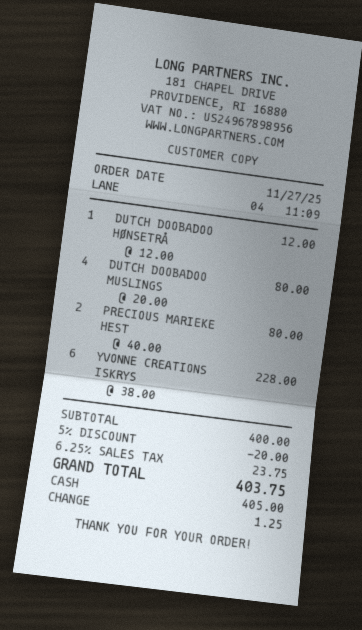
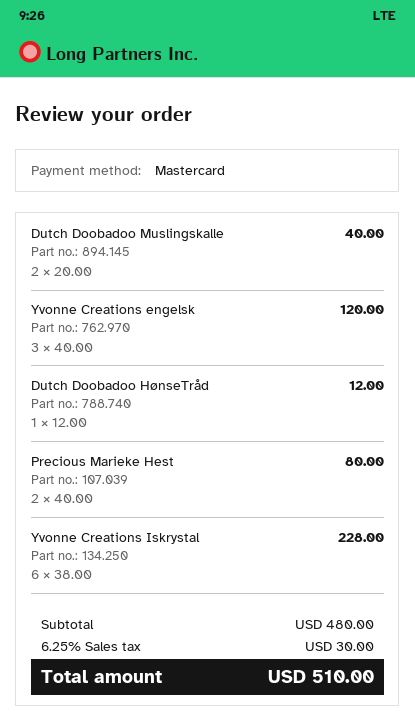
payment method: cash -> Mastercard
DUTCH DOOBADOO MUSLINGS: 4 x 20.00 = 80.00 -> 2 x 20.00 = 40.00
Yvonne Creations engelsk: none -> 3 x 40.00 = 120.00
subtotal: 400.00 -> 480.00
discount: 5% = 20.00 -> none
tax: 6.25% = 23.75 -> 6.25% = 30.00
total: 403.75 -> 510.00

